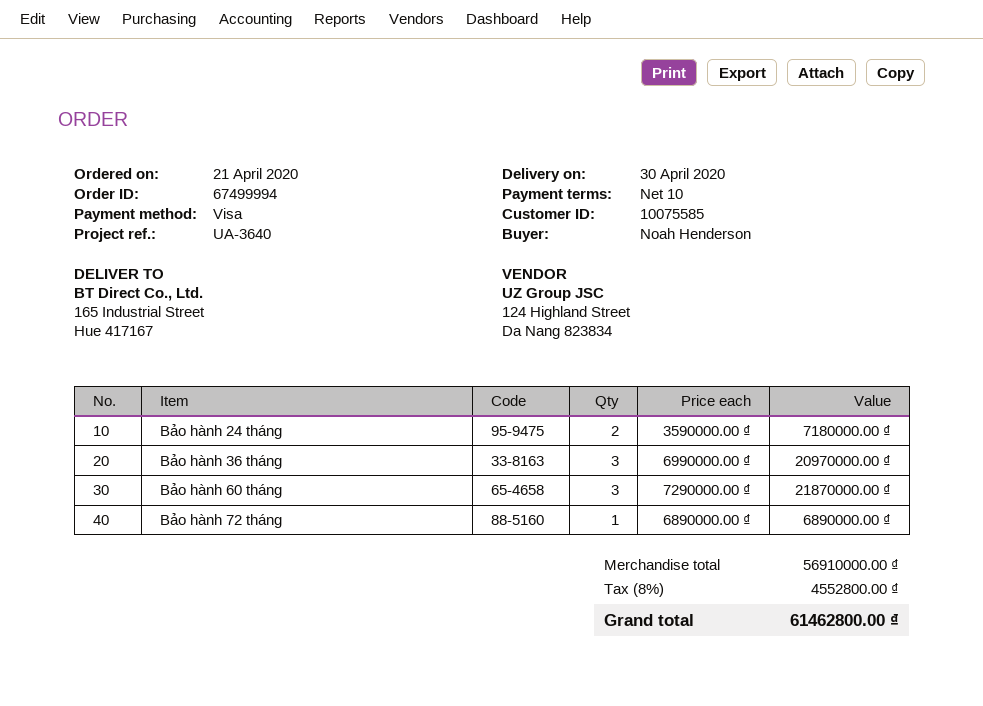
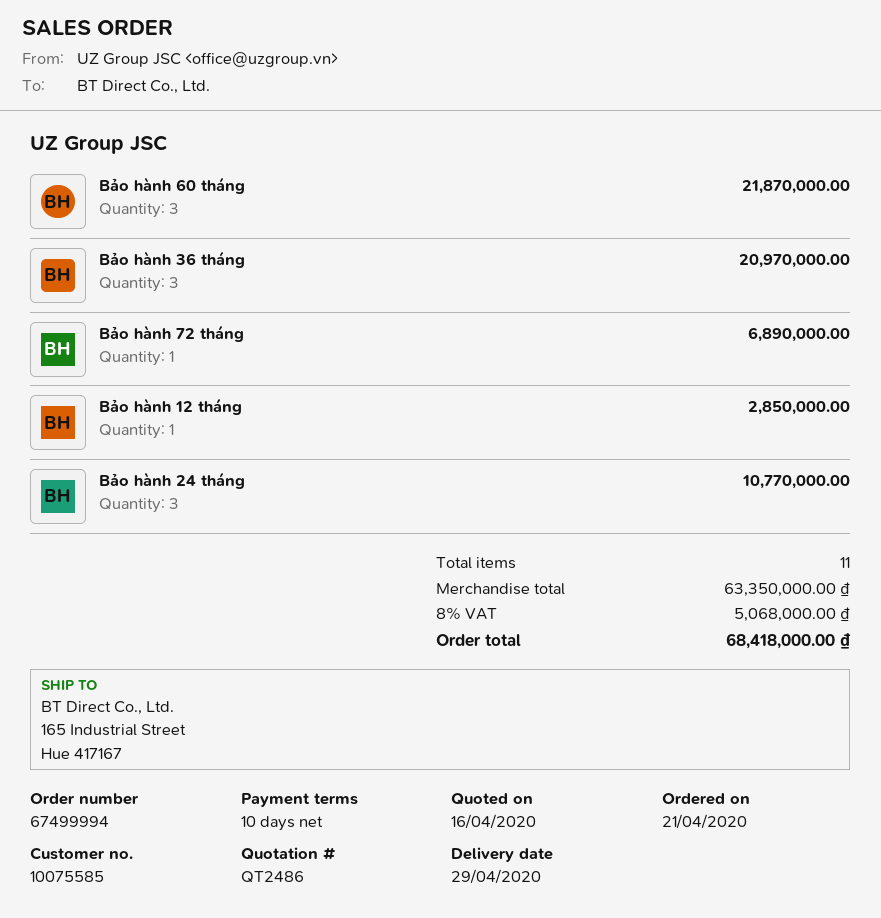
delivery date: 2020-04-30 -> 2020-04-29
Bảo hành 24 tháng: 2 for 7180000.00 -> 3 for 10770000.00
Bảo hành 12 tháng: none -> 1 for 2850000.00
subtotal: 56910000.00 -> 63350000.00
tax: 8% = 4552800.00 -> 8% = 5068000.00
total: 61462800.00 -> 68418000.00

